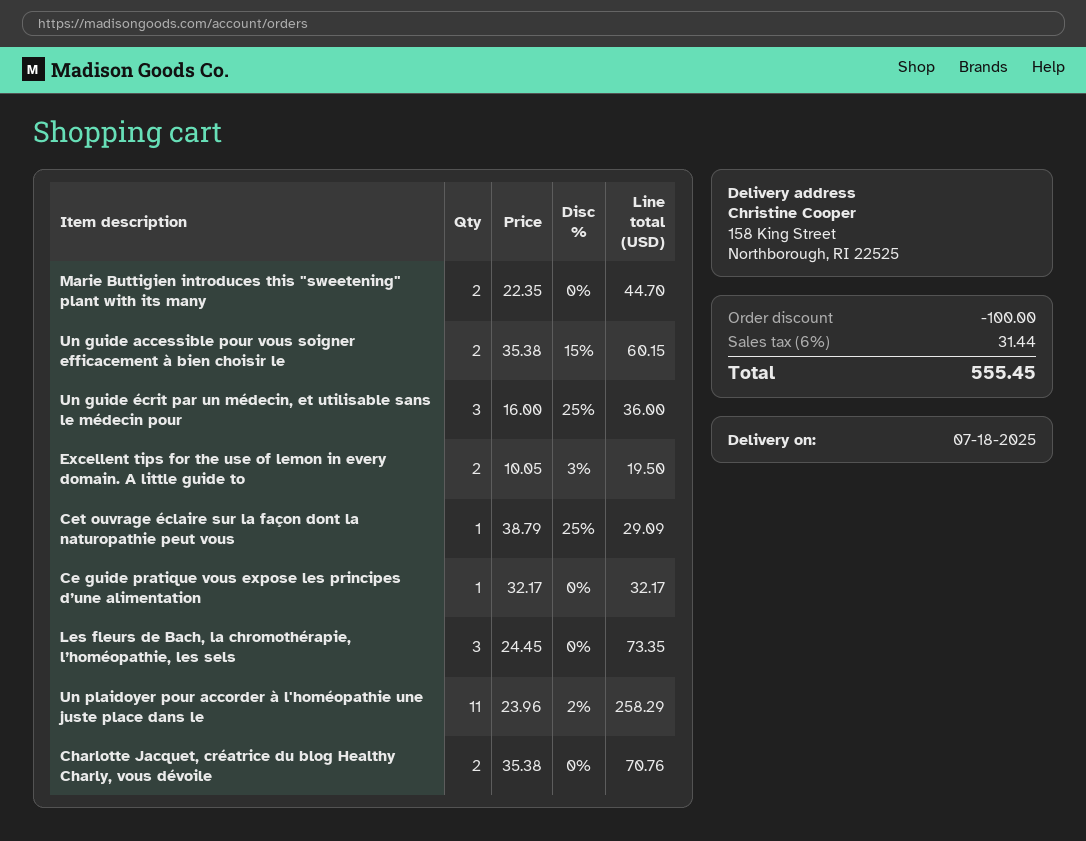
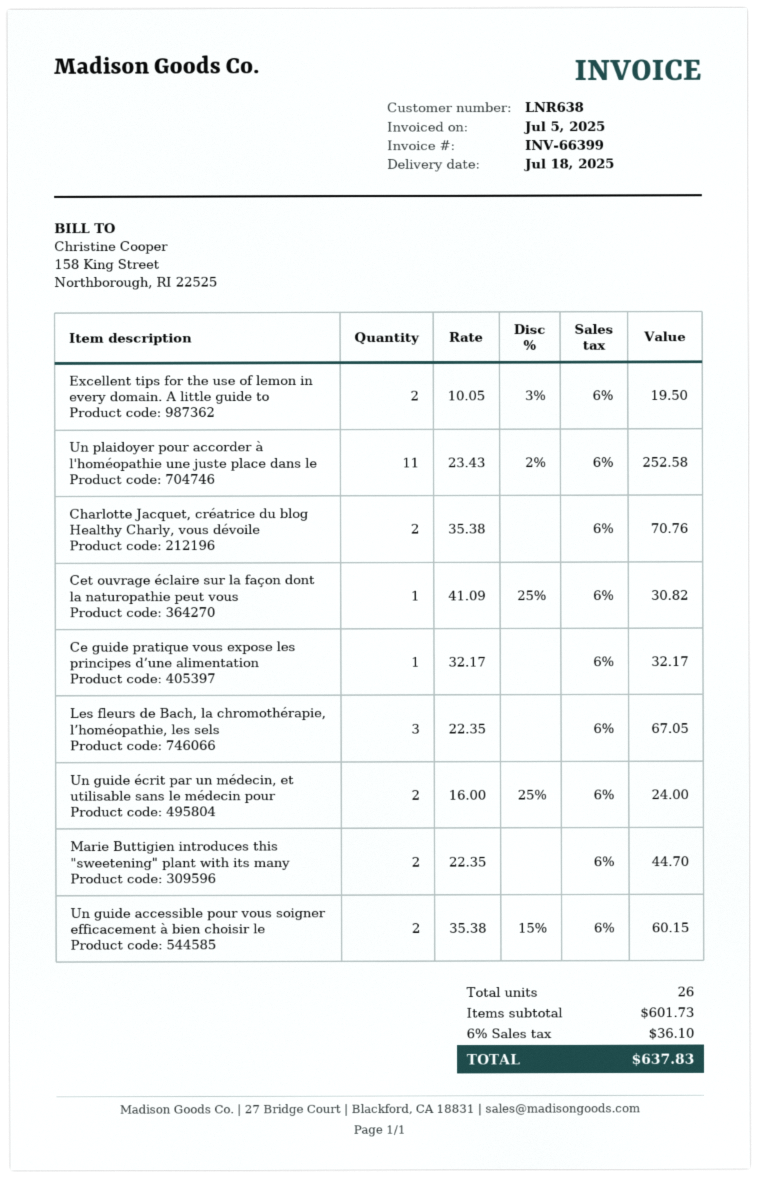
Un guide écrit par un médecin, et utilisable sans le médecin pour: 3 x 16.00 - 25% = 36.00 -> 2 x 16.00 - 25% = 24.00
Cet ouvrage éclaire sur la façon dont la naturopathie peut vous: 1 x 38.79 - 25% = 29.09 -> 1 x 41.09 - 25% = 30.82
Les fleurs de Bach, la chromothérapie, l’homéopathie, les sels: 3 x 24.45 = 73.35 -> 3 x 22.35 = 67.05
Un plaidoyer pour accorder à l'homéopathie une juste place dans le: 11 x 23.96 - 2% = 258.29 -> 11 x 23.43 - 2% = 252.58
discount: 100.00 -> none
tax: 6% = 31.44 -> 6% = 36.10
total: 555.45 -> 637.83

